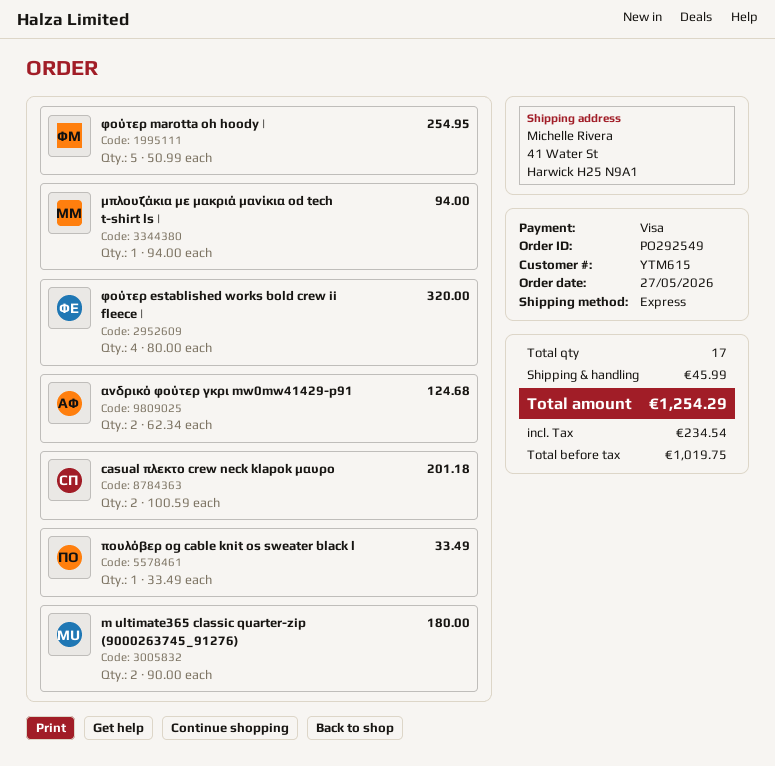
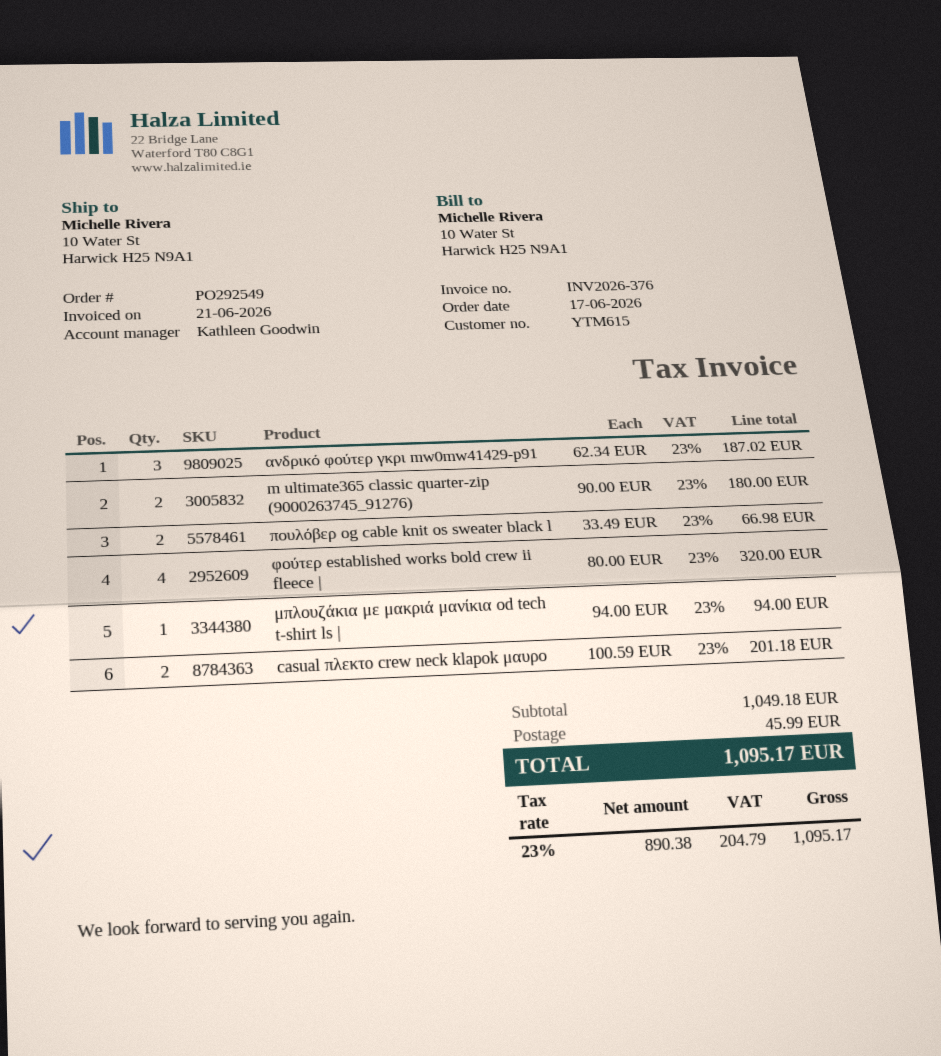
order date: 2026-05-27 -> 2026-06-17
ship to: 41 Water St, Harwick H25 N9A1 -> 10 Water St, Harwick H25 N9A1
φούτερ marotta oh hoody |: 5 x 50.99 = 254.95 -> none
ανδρικό φούτερ γκρι mw0mw41429-p91: 2 x 62.34 = 124.68 -> 3 x 62.34 = 187.02
πουλόβερ og cable knit os sweater black l: 1 x 33.49 = 33.49 -> 2 x 33.49 = 66.98
net: 1019.75 -> 890.38
tax: 234.54 -> 204.79
total: 1254.29 -> 1095.17

